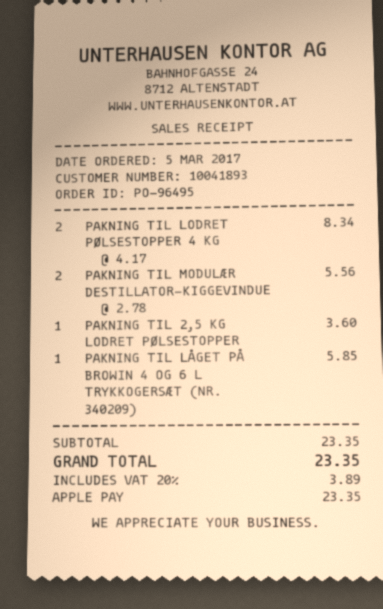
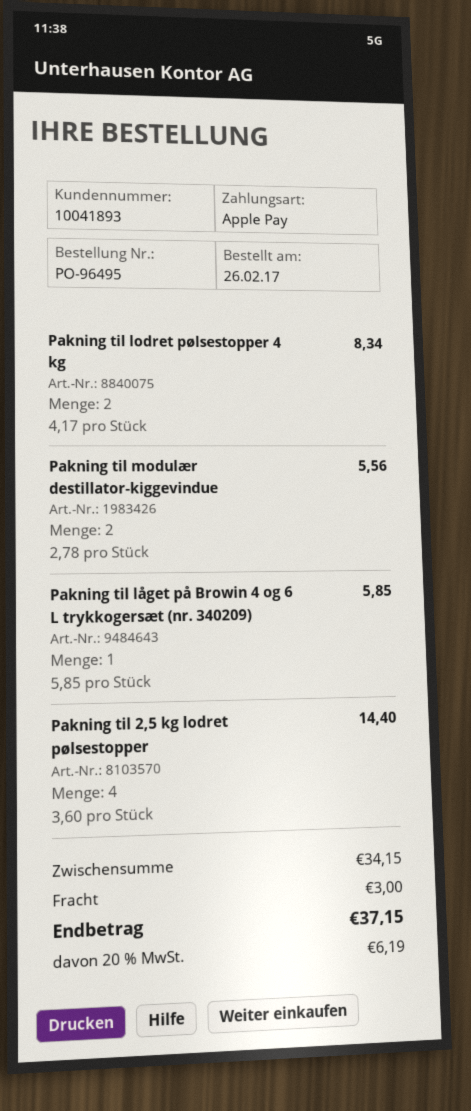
order date: 2017-03-05 -> 2017-02-26
PAKNING TIL 2,5 KG LODRET PØLSESTOPPER: 1 x 3.60 = 3.60 -> 4 x 3.60 = 14.40
subtotal: 23.35 -> 34.15
shipping: none -> 3.00
tax: 20% = 3.89 -> 20% = 6.19
total: 23.35 -> 37.15

